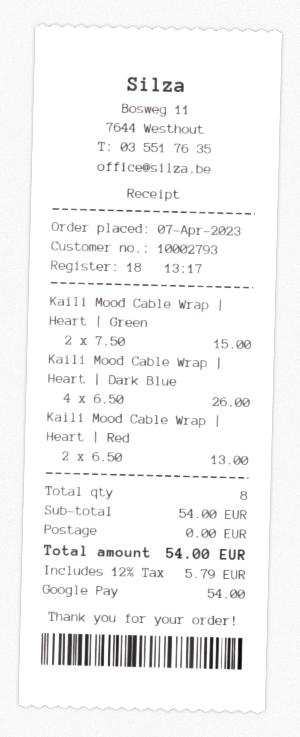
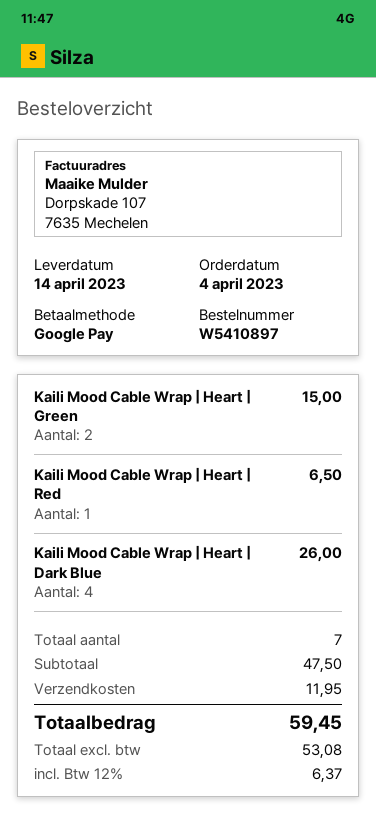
order date: 2023-04-07 -> 2023-04-04
Kaili Mood Cable Wrap | Heart | Red: 2 for 13.00 -> 1 for 6.50
total quantity: 8 -> 7
subtotal: 54.00 -> 47.50
shipping: 0.00 -> 11.95
tax: 12% = 5.79 -> 12% = 6.37
total: 54.00 -> 59.45

